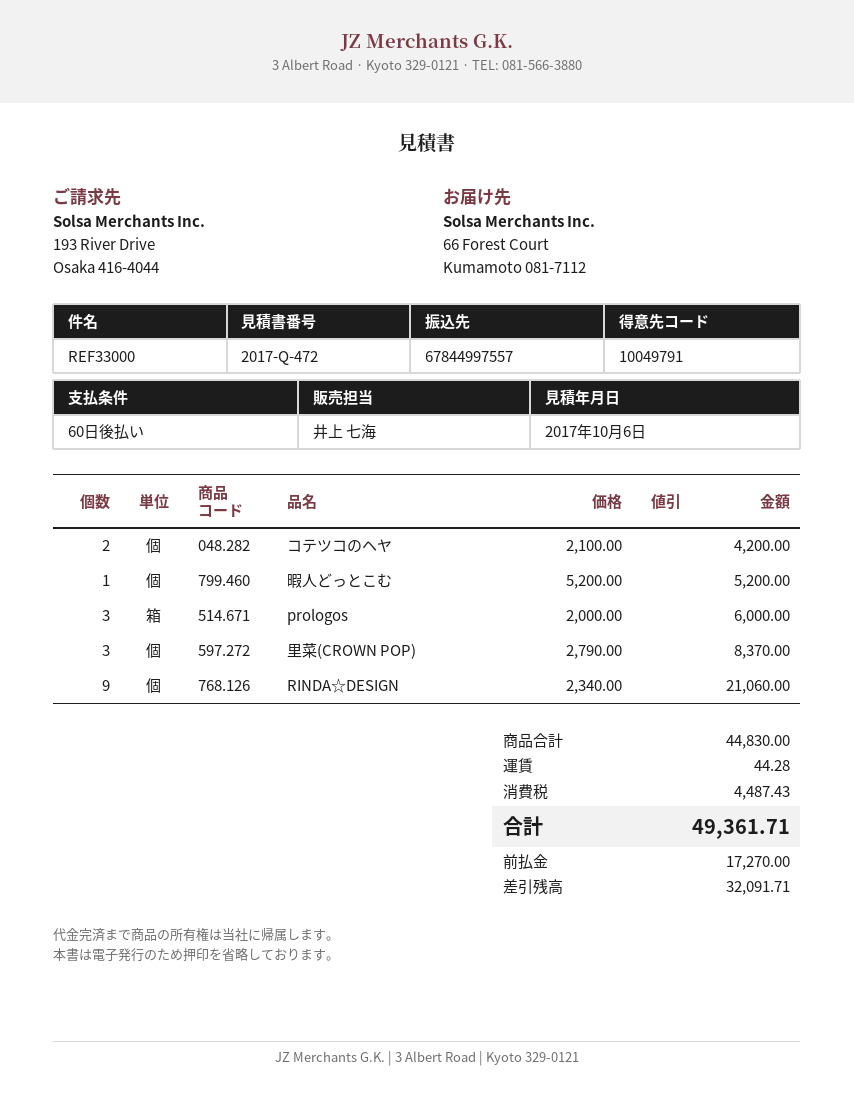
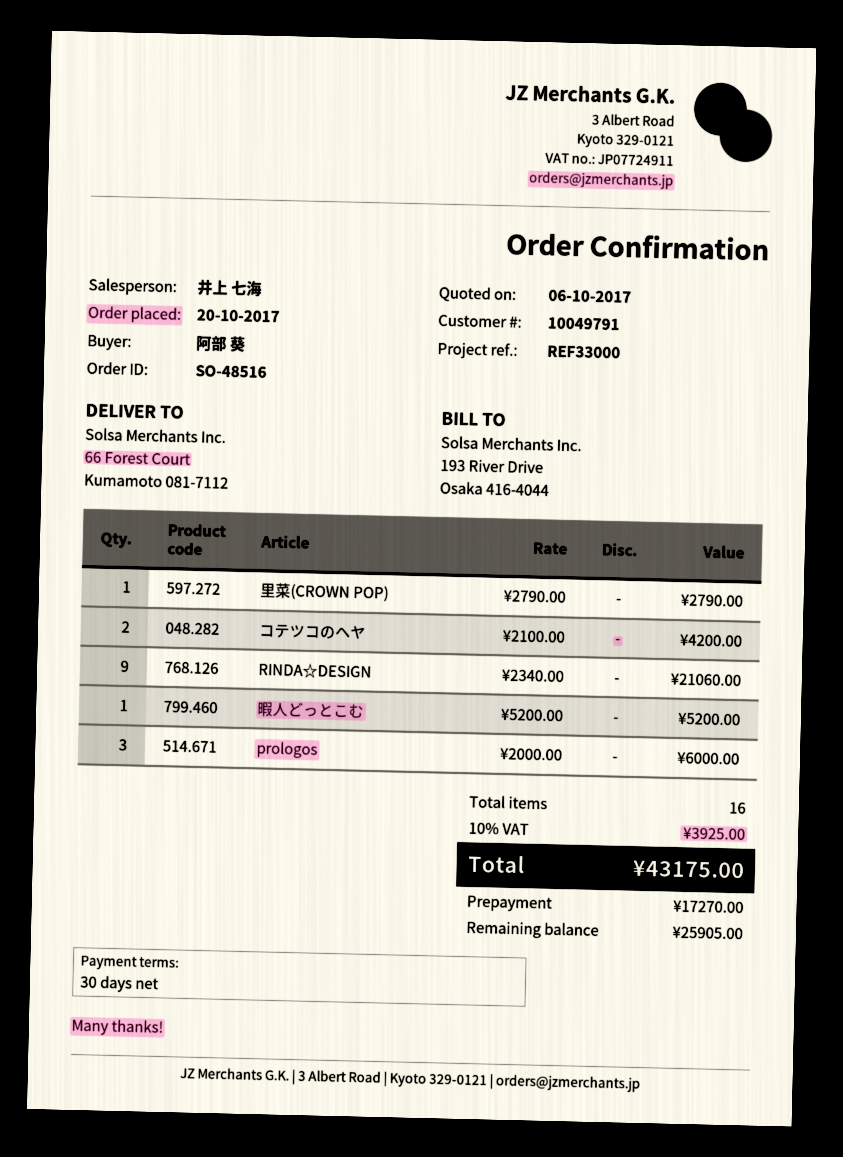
payment terms: 60 days -> 30 days
里菜(CROWN POP): 3 x 2790.00 = 8370.00 -> 1 x 2790.00 = 2790.00
shipping: 44.28 -> none
tax: 4487.43 -> 3925.00
total: 49361.71 -> 43175.00
balance: 32091.71 -> 25905.00

